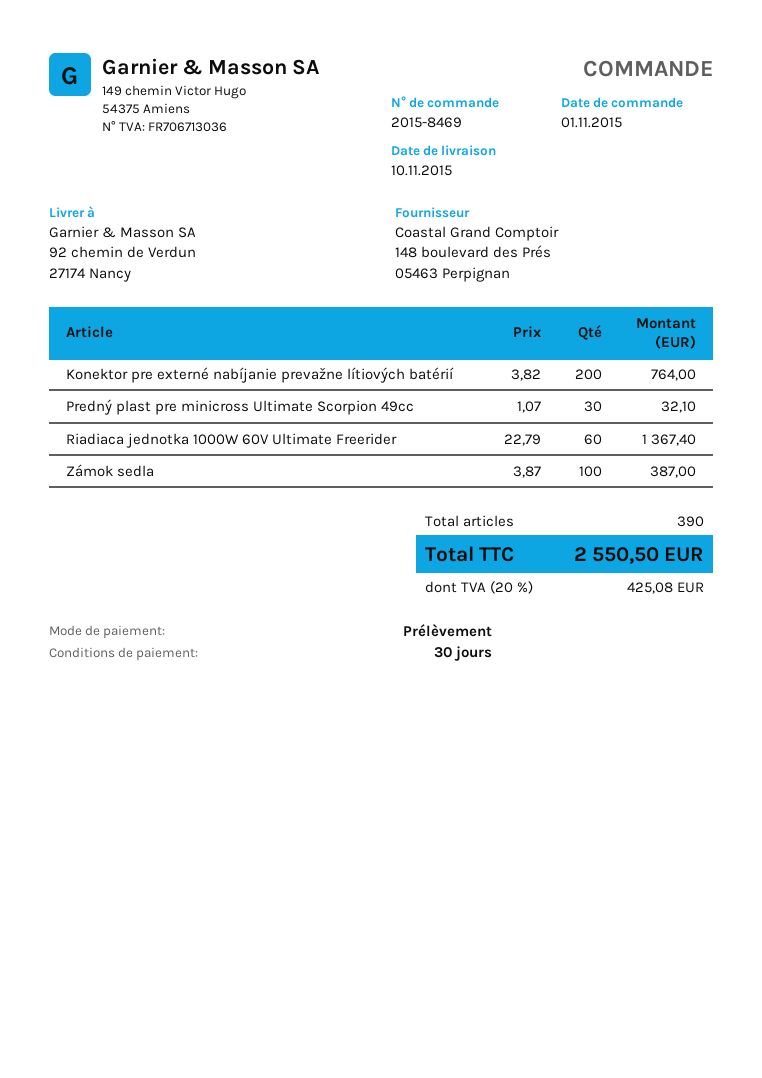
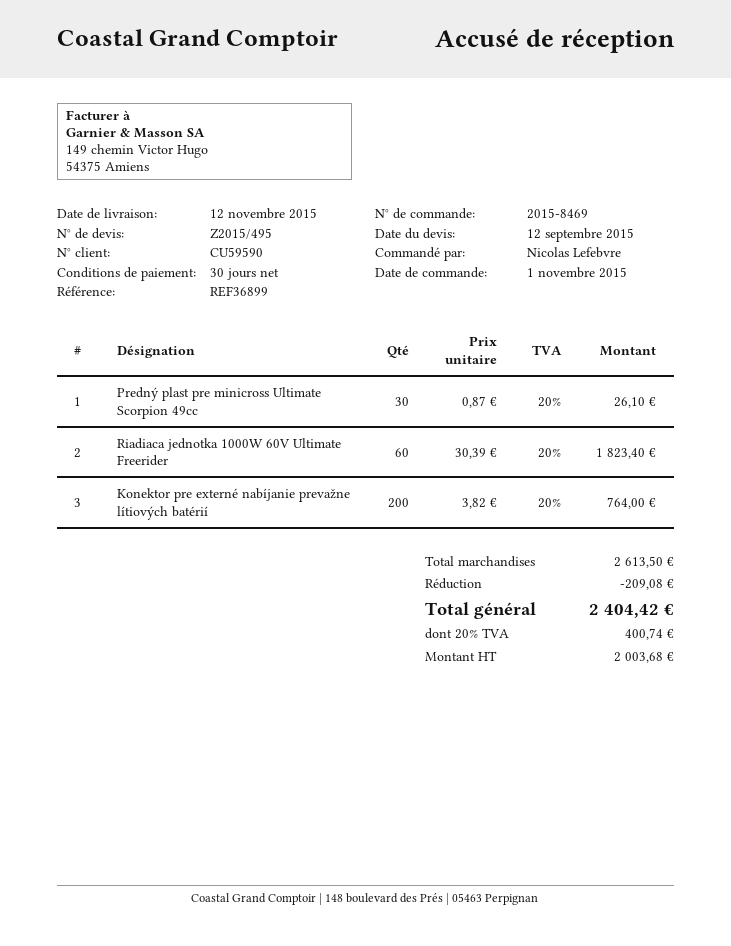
delivery date: 2015-11-10 -> 2015-11-12
Predný plast pre minicross Ultimate Scorpion 49cc: 30 x 1.07 = 32.10 -> 30 x 0.87 = 26.10
Riadiaca jednotka 1000W 60V Ultimate Freerider: 60 x 22.79 = 1367.40 -> 60 x 30.39 = 1823.40
Zámok sedla: 100 x 3.87 = 387.00 -> none
discount: none -> 209.08
tax: 20% = 425.08 -> 20% = 400.74
total: 2550.50 -> 2404.42

